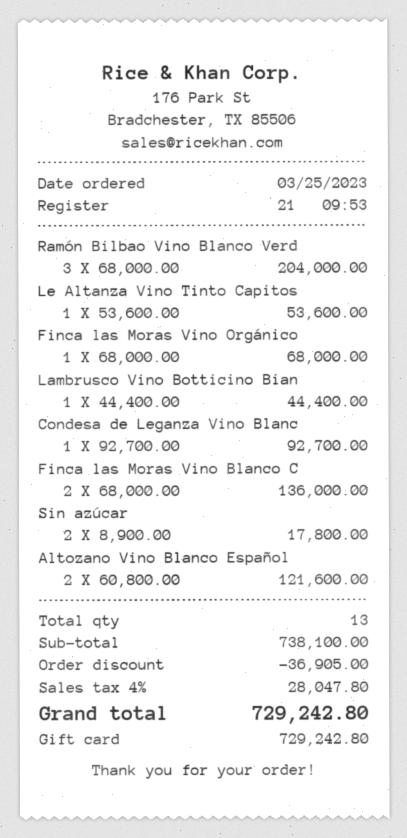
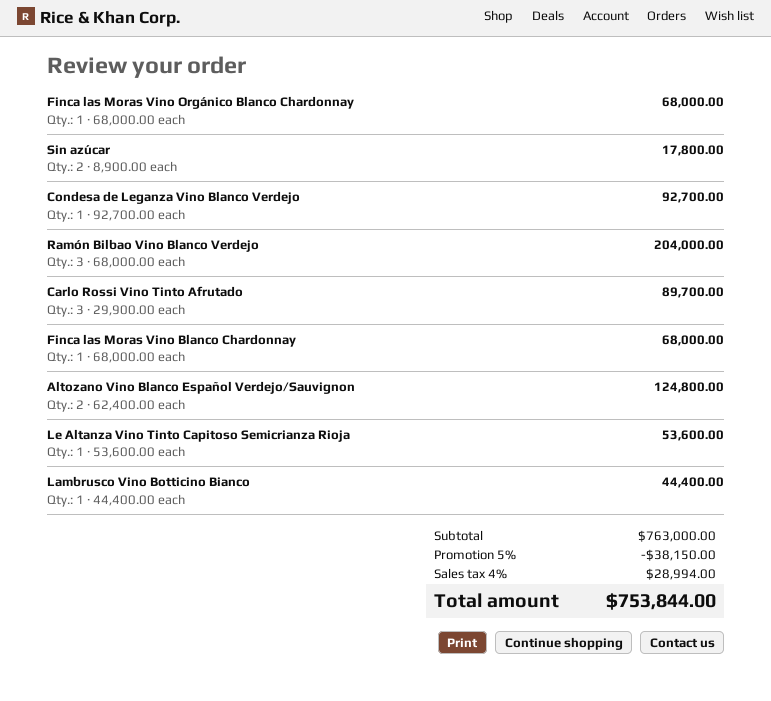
Finca las Moras Vino Blanco C: 2 x 68000.00 = 136000.00 -> 1 x 68000.00 = 68000.00
Altozano Vino Blanco Español: 2 x 60800.00 = 121600.00 -> 2 x 62400.00 = 124800.00
Carlo Rossi Vino Tinto Afrutado: none -> 3 x 29900.00 = 89700.00
subtotal: 738100.00 -> 763000.00
discount: 36905.00 -> 38150.00
tax: 4% = 28047.80 -> 4% = 28994.00
total: 729242.80 -> 753844.00

